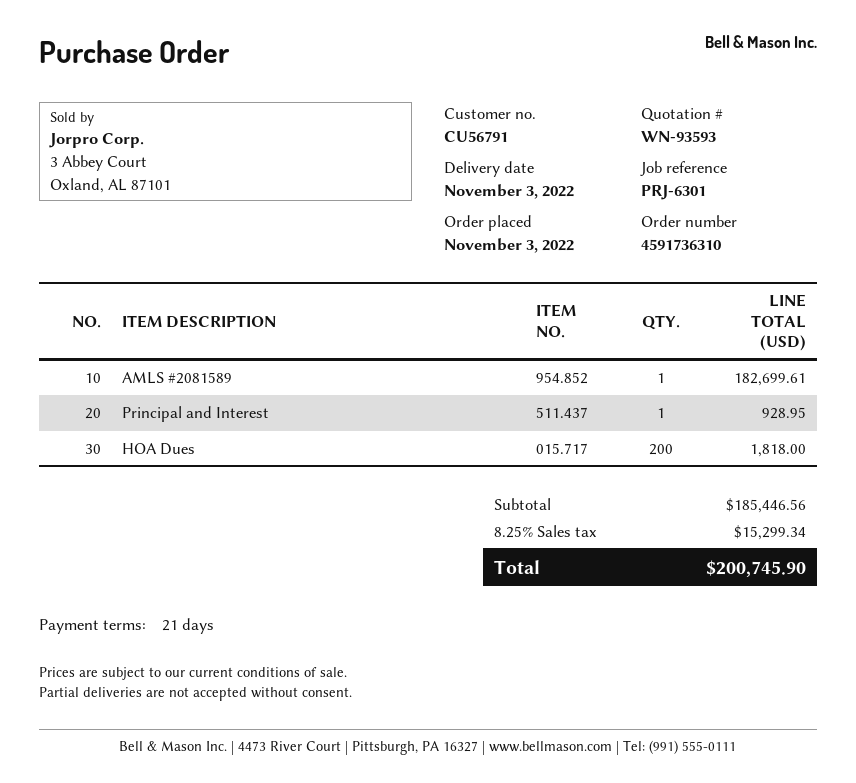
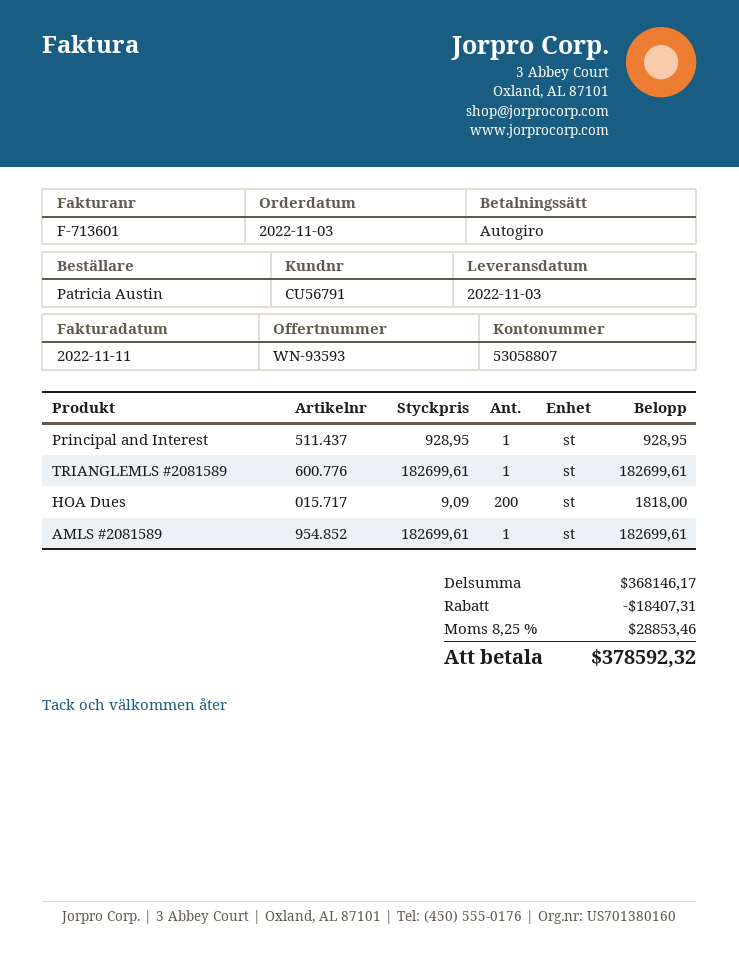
TRIANGLEMLS #2081589: none -> 1 for 182699.61
subtotal: 185446.56 -> 368146.17
discount: none -> 18407.31
tax: 8.25% = 15299.34 -> 8.25% = 28853.46
total: 200745.90 -> 378592.32

